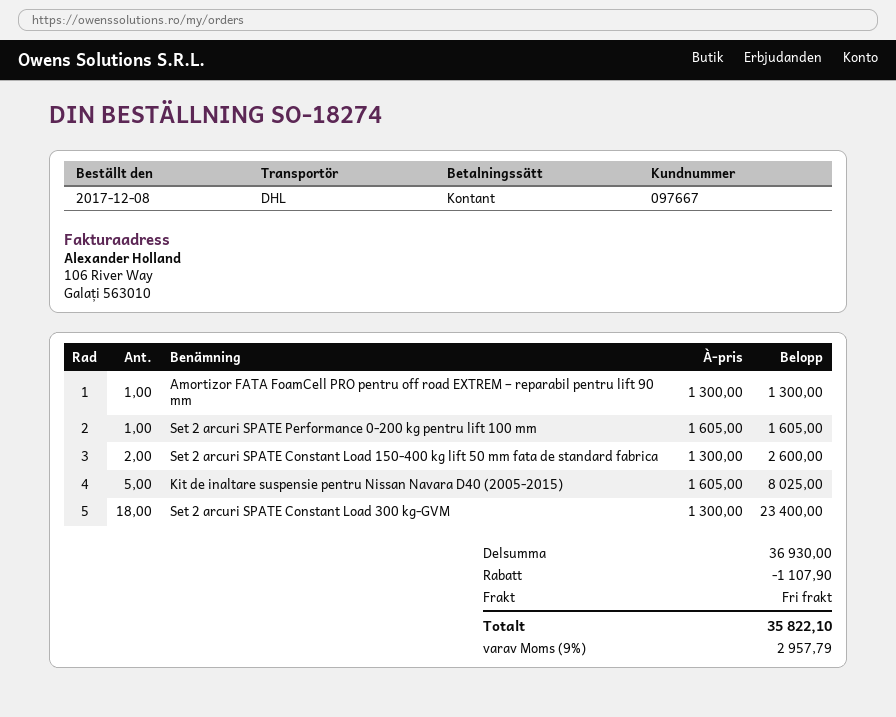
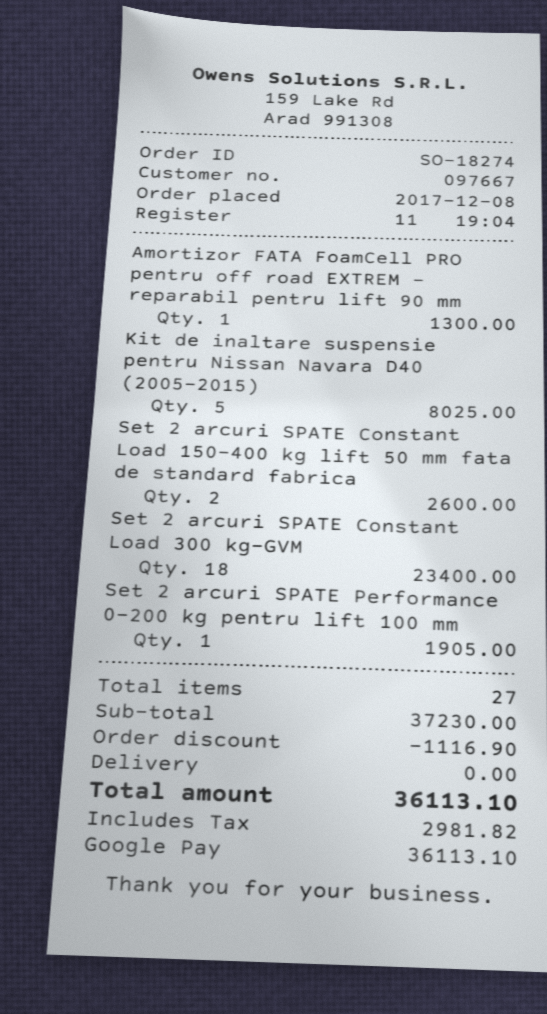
payment method: cash -> Google Pay
Set 2 arcuri SPATE Performance 0-200 kg pentru lift 100 mm: 1 for 1605.00 -> 1 for 1905.00
subtotal: 36930.00 -> 37230.00
discount: 1107.90 -> 1116.90
tax: 2957.79 -> 2981.82
total: 35822.10 -> 36113.10

